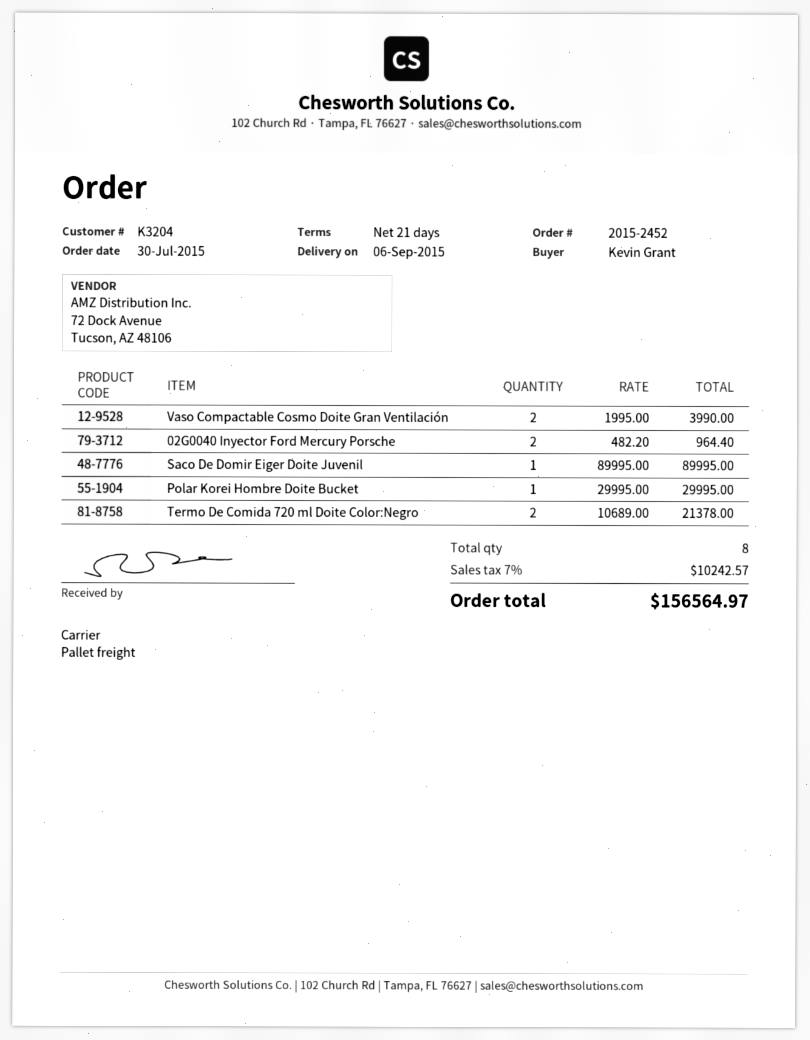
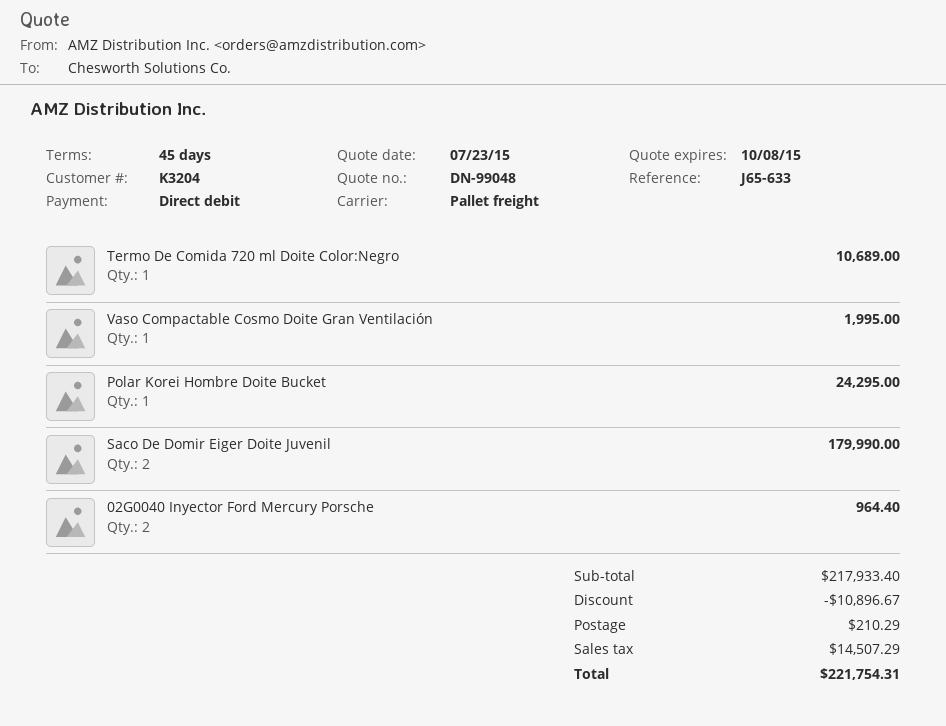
payment terms: 21 days -> 45 days
Vaso Compactable Cosmo Doite Gran Ventilación: 2 for 3990.00 -> 1 for 1995.00
Saco De Domir Eiger Doite Juvenil: 1 for 89995.00 -> 2 for 179990.00
Polar Korei Hombre Doite Bucket: 1 for 29995.00 -> 1 for 24295.00
Termo De Comida 720 ml Doite Color:Negro: 2 for 21378.00 -> 1 for 10689.00
discount: none -> 10896.67
shipping: none -> 210.29
tax: 10242.57 -> 14507.29
total: 156564.97 -> 221754.31

